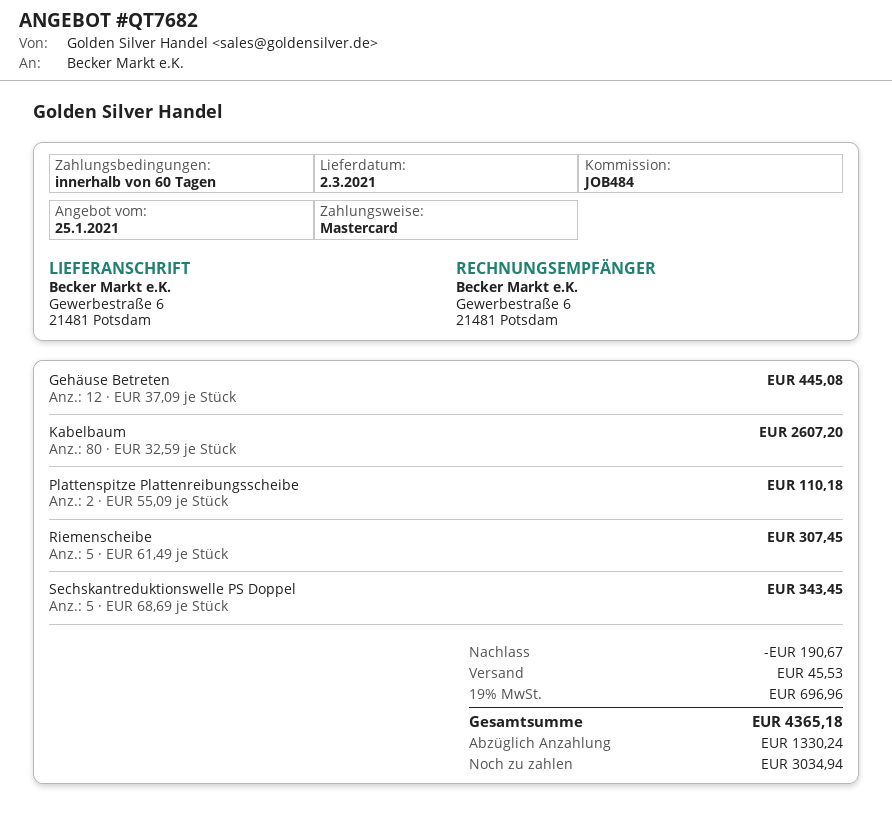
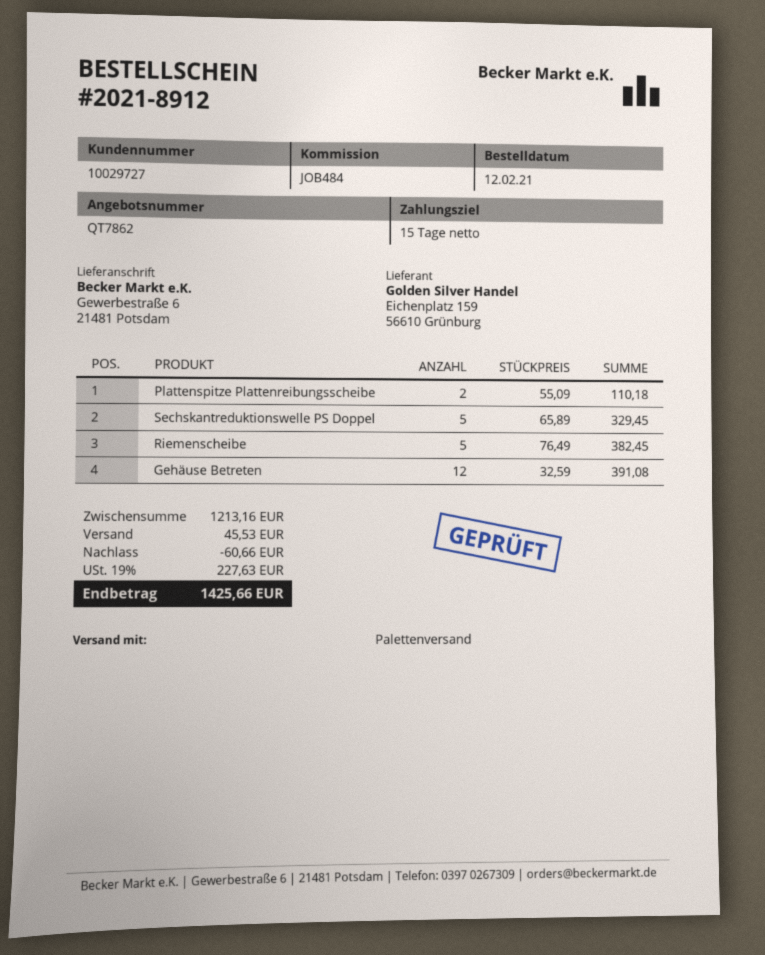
quote number: QT7682 -> QT7862
payment terms: 60 days -> 15 days
Gehäuse Betreten: 12 x 37.09 = 445.08 -> 12 x 32.59 = 391.08
Kabelbaum: 80 x 32.59 = 2607.20 -> none
Riemenscheibe: 5 x 61.49 = 307.45 -> 5 x 76.49 = 382.45
Sechskantreduktionswelle PS Doppel: 5 x 68.69 = 343.45 -> 5 x 65.89 = 329.45
discount: 190.67 -> 60.66
tax: 19% = 696.96 -> 19% = 227.63
total: 4365.18 -> 1425.66

